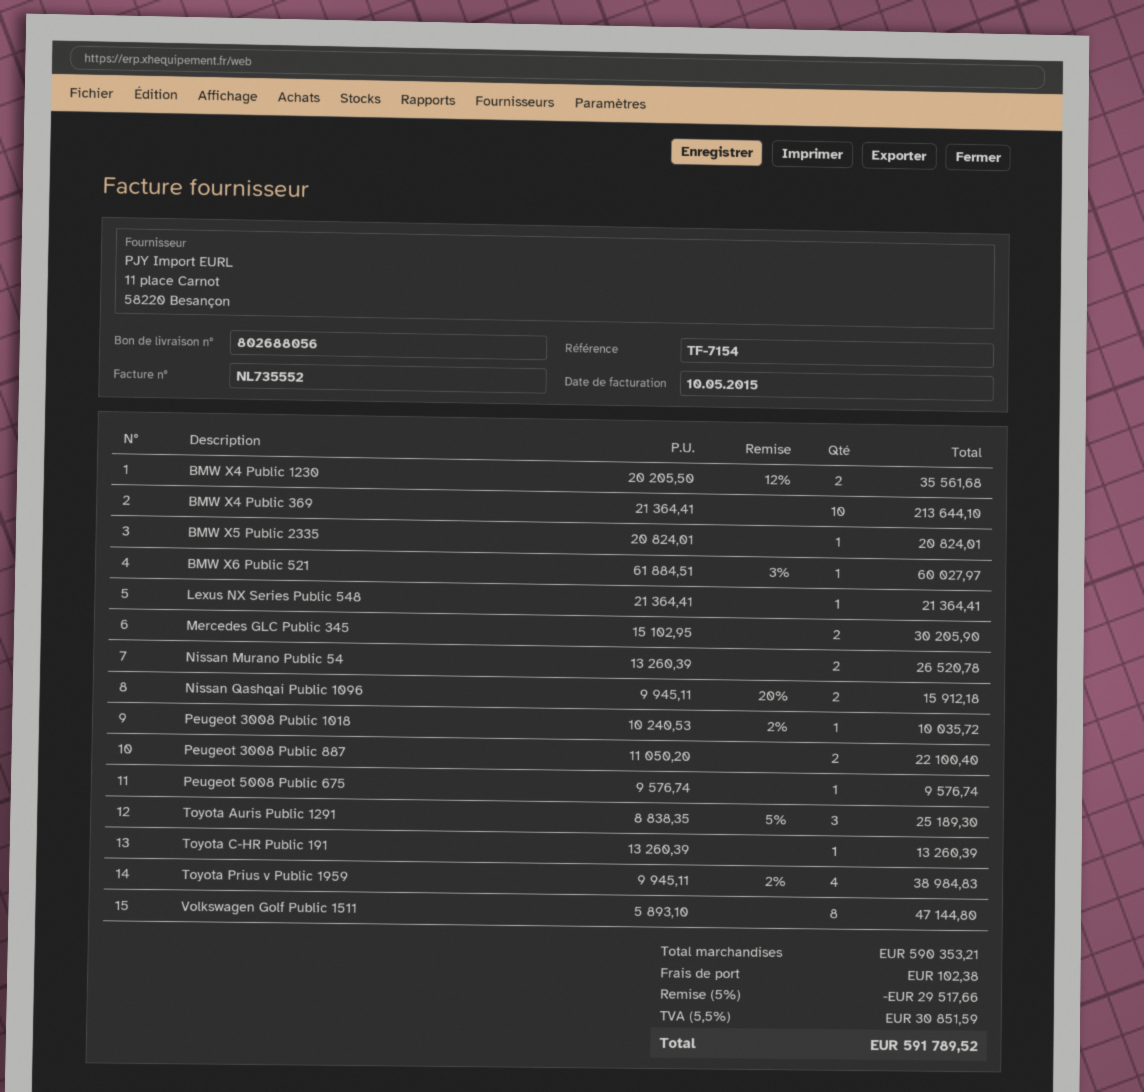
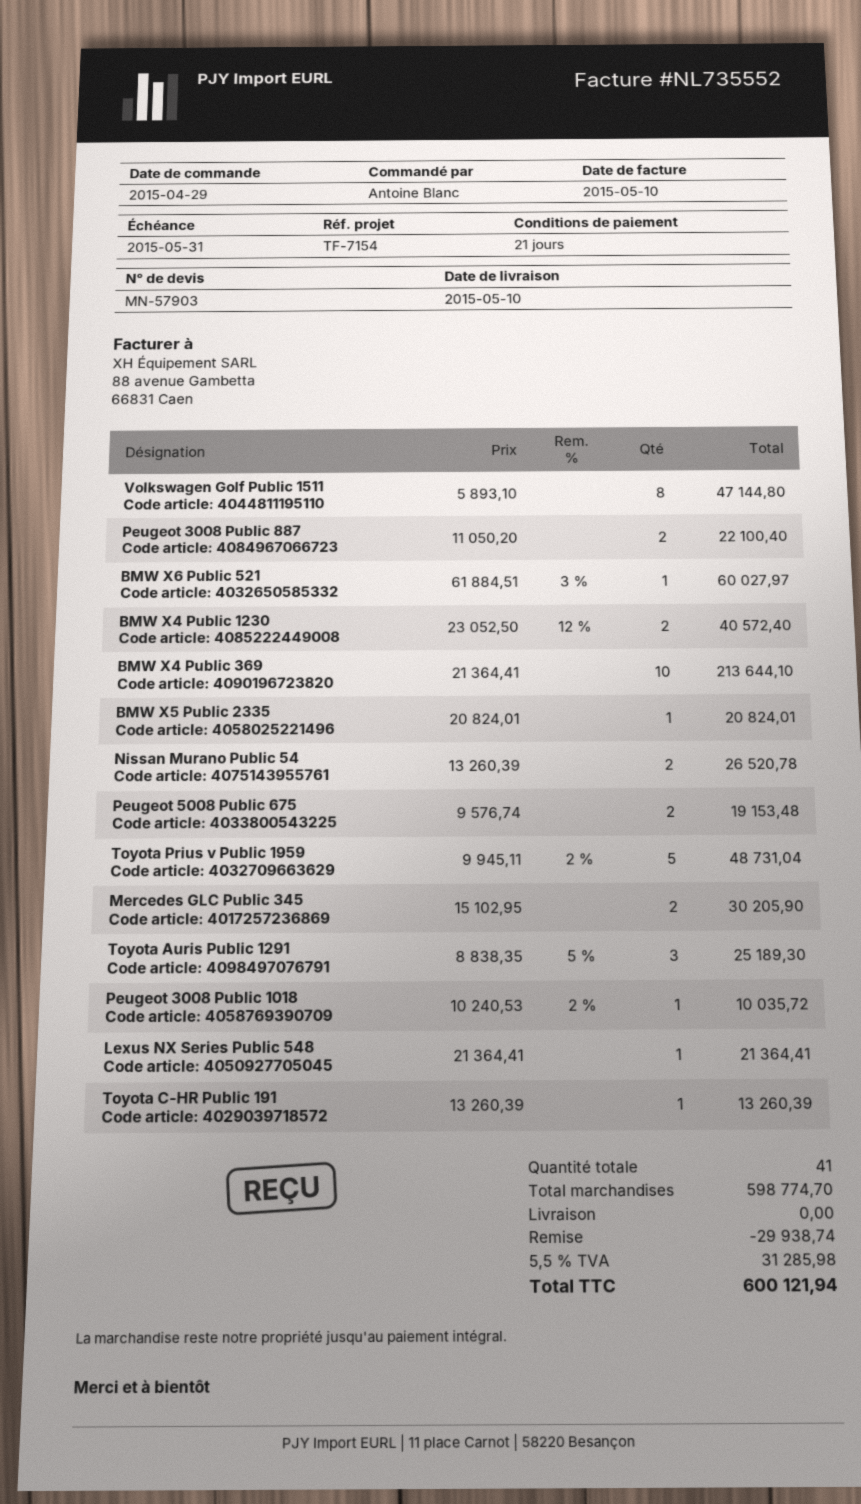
BMW X4 Public 1230: 2 x 20205.50 - 12% = 35561.68 -> 2 x 23052.50 - 12% = 40572.40
Nissan Qashqai Public 1096: 2 x 9945.11 - 20% = 15912.18 -> none
Peugeot 5008 Public 675: 1 x 9576.74 = 9576.74 -> 2 x 9576.74 = 19153.48
Toyota Prius v Public 1959: 4 x 9945.11 - 2% = 38984.83 -> 5 x 9945.11 - 2% = 48731.04
subtotal: 590353.21 -> 598774.70
discount: 29517.66 -> 29938.74
shipping: 102.38 -> 0.00
tax: 5.5% = 30851.59 -> 5.5% = 31285.98
total: 591789.52 -> 600121.94

